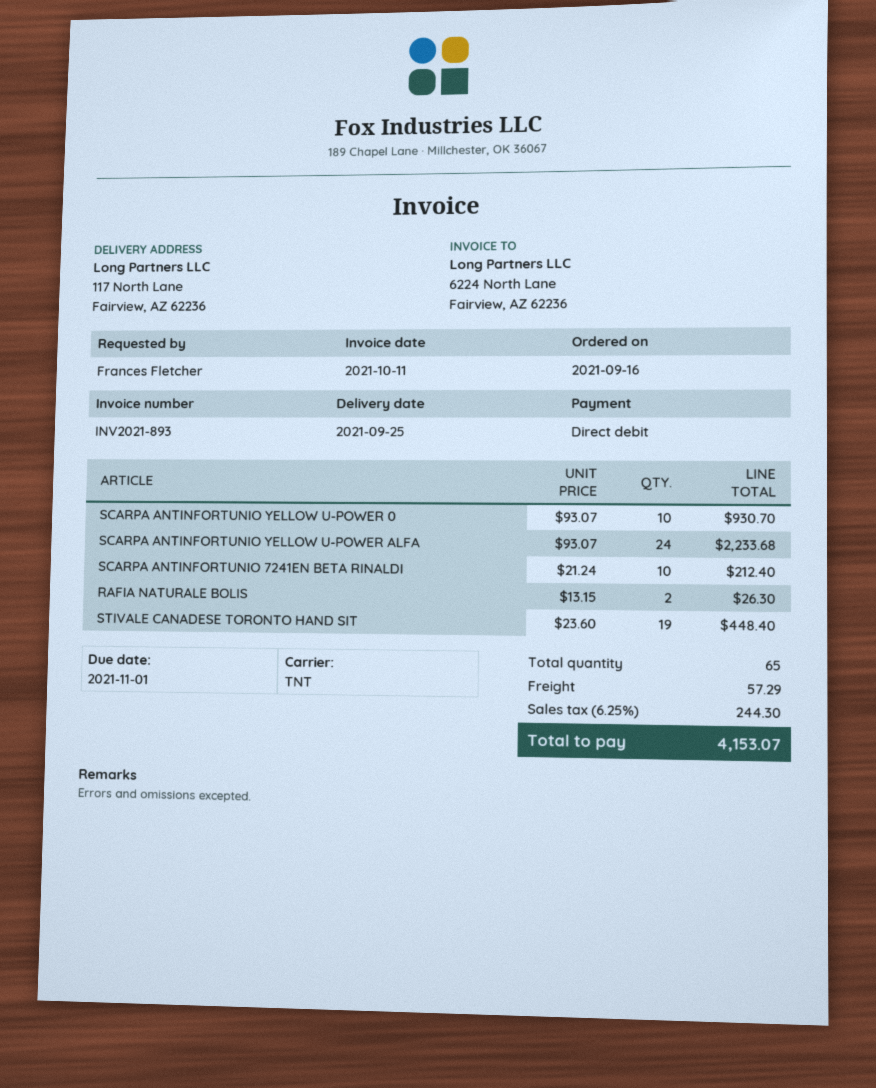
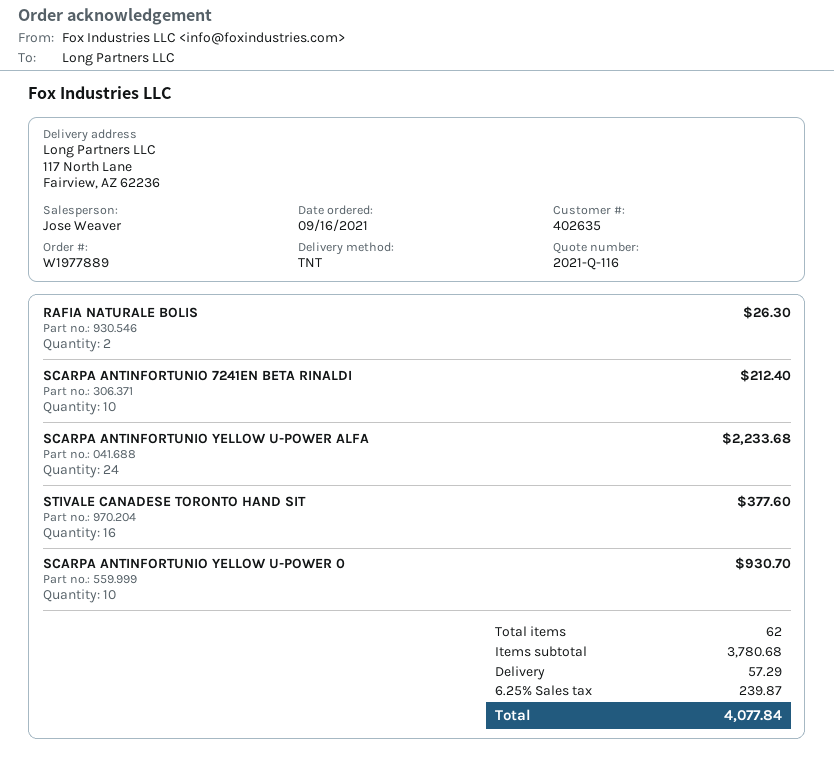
STIVALE CANADESE TORONTO HAND SIT: 19 for 448.40 -> 16 for 377.60
total quantity: 65 -> 62
tax: 6.25% = 244.30 -> 6.25% = 239.87
total: 4153.07 -> 4077.84

